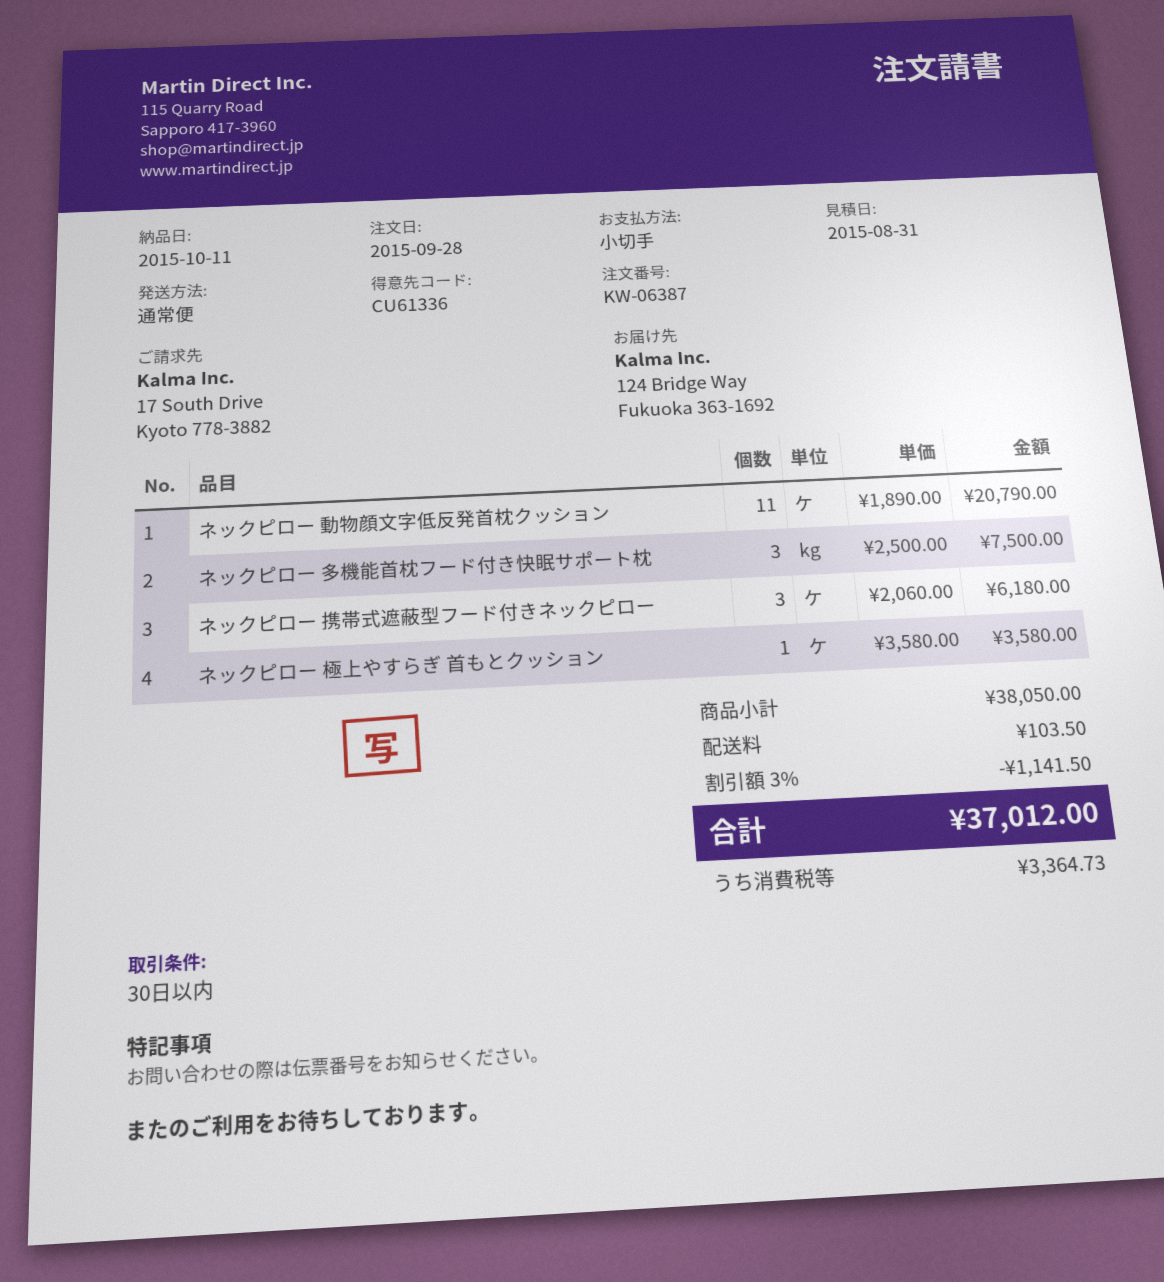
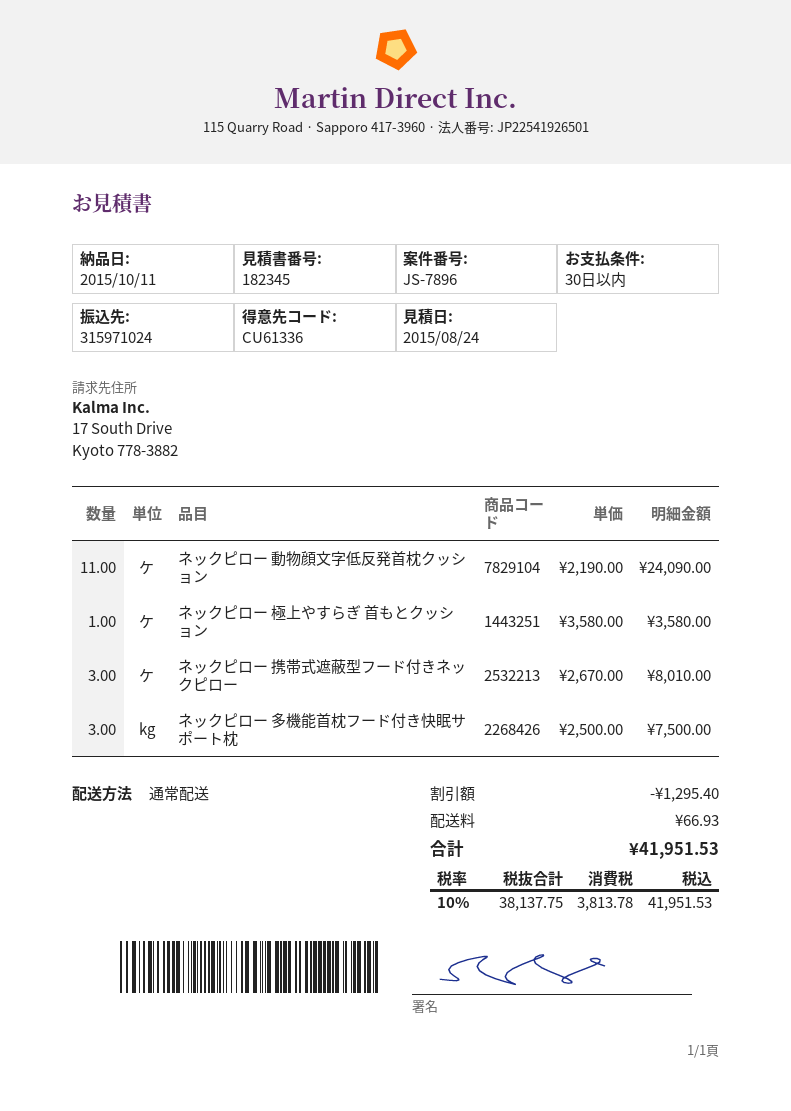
quote date: 2015-08-31 -> 2015-08-24
ネックピロー 動物顔文字低反発首枕クッション: 11 x 1890.00 = 20790.00 -> 11 x 2190.00 = 24090.00
ネックピロー 携帯式遮蔽型フード付きネックピロー: 3 x 2060.00 = 6180.00 -> 3 x 2670.00 = 8010.00
discount: 1141.50 -> 1295.40
shipping: 103.50 -> 66.93
tax: 3364.73 -> 3813.78
total: 37012.00 -> 41951.53

